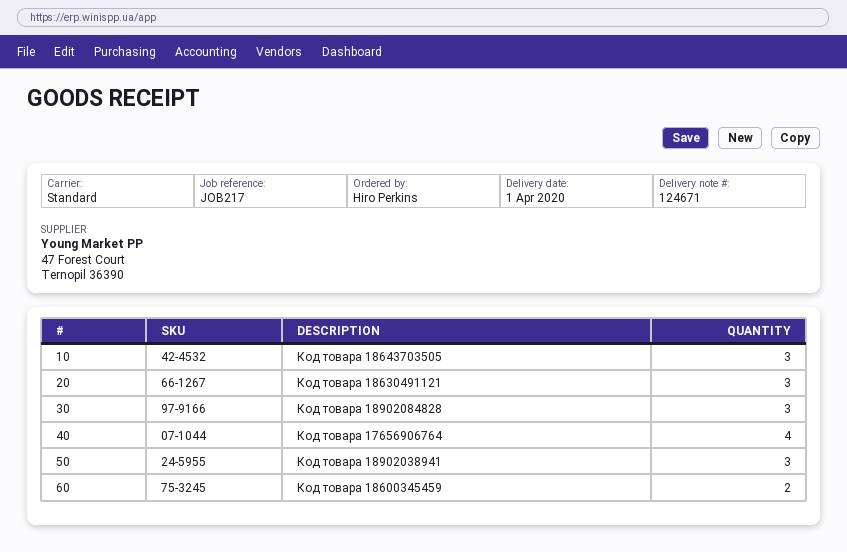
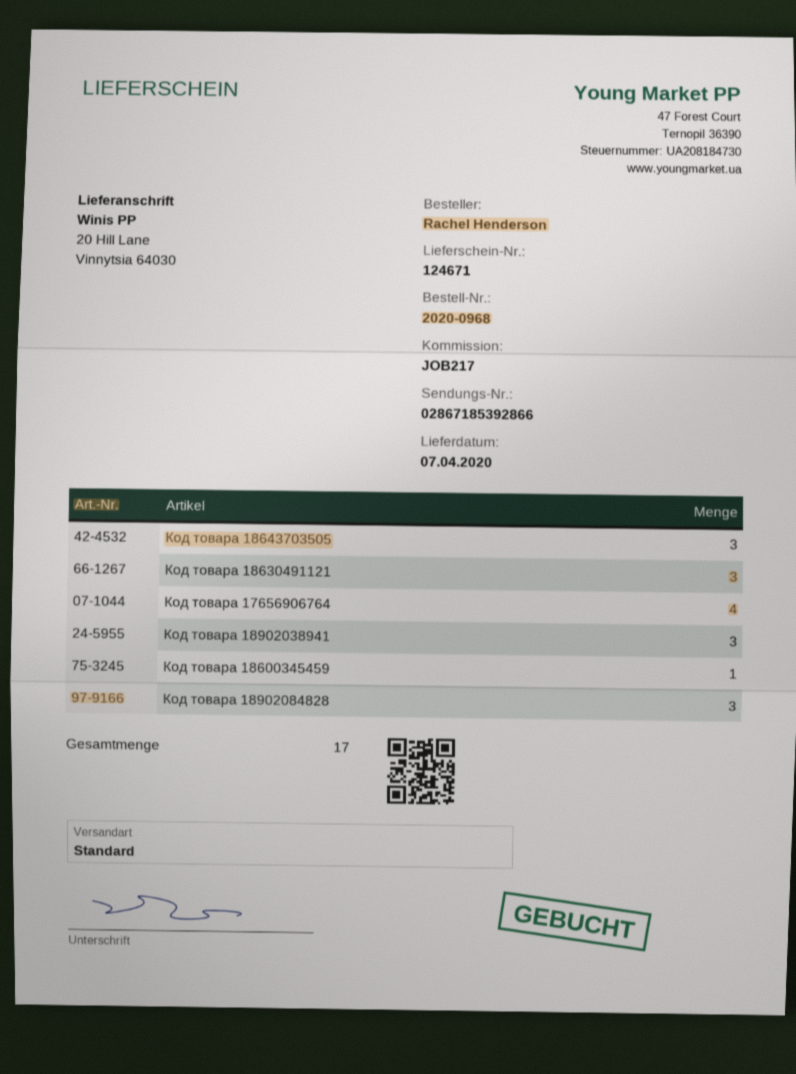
delivery date: 2020-04-01 -> 2020-04-07
ordered by: Hiro Perkins -> Rachel Henderson
Код товара 18600345459: 2 -> 1

